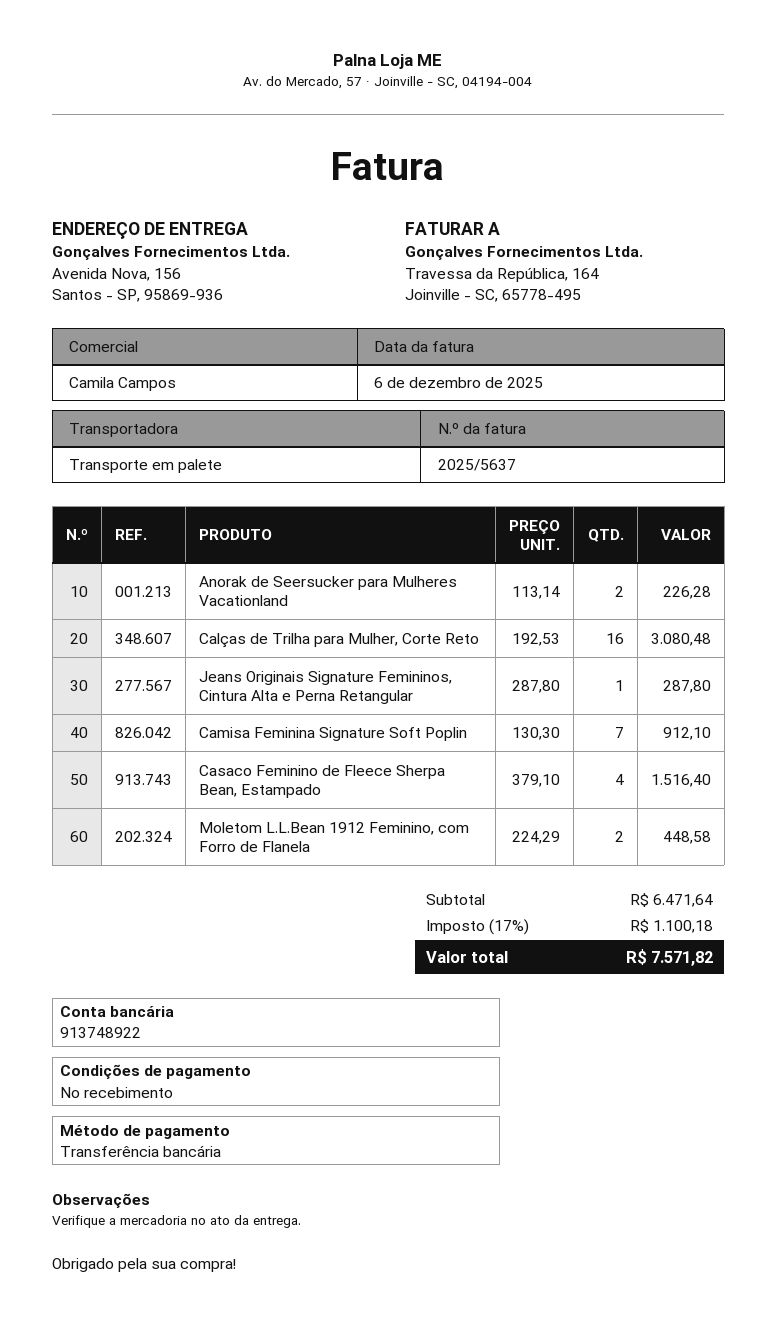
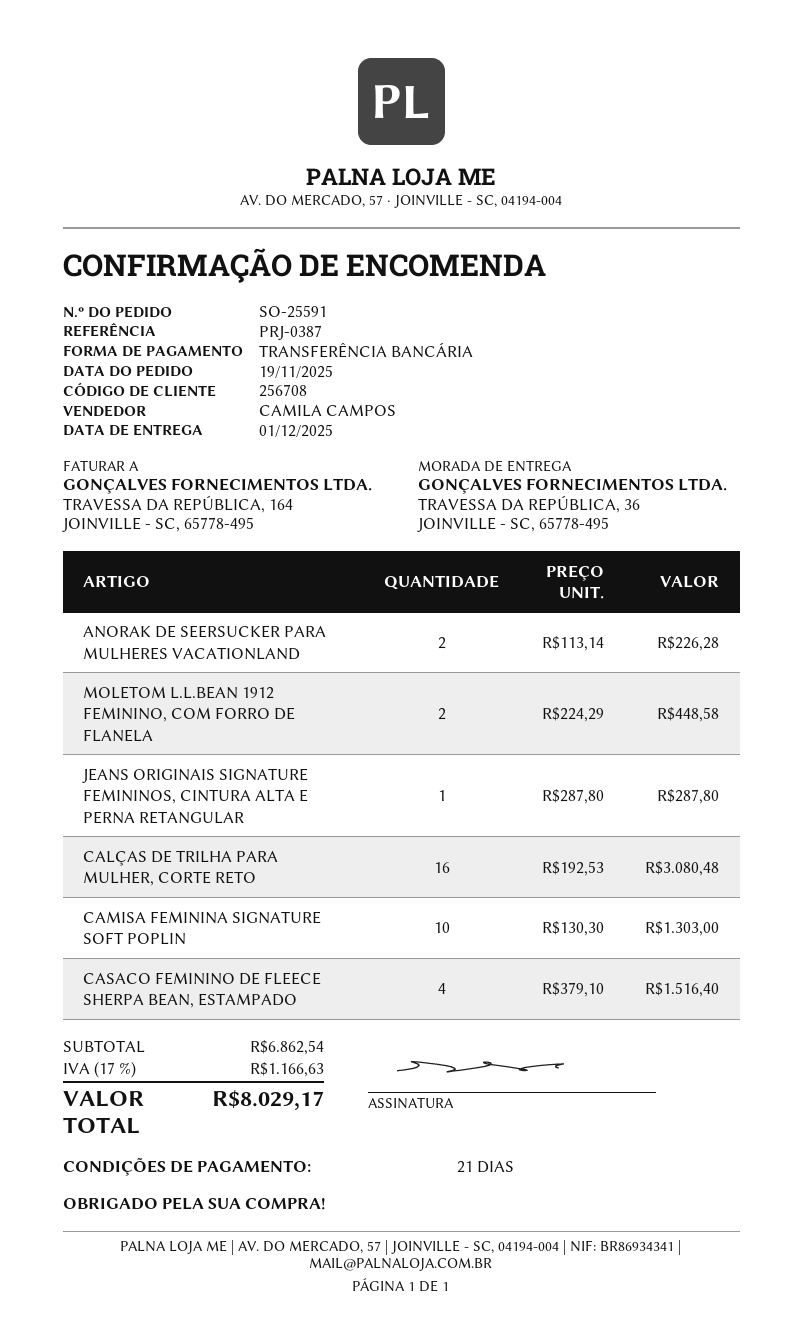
payment terms: on receipt -> 21 days
ship to: Avenida Nova, 156, Santos - SP, 95869-936 -> TRAVESSA DA REPÚBLICA, 36, JOINVILLE - SC, 65778-495
Camisa Feminina Signature Soft Poplin: 7 x 130.30 = 912.10 -> 10 x 130.30 = 1303.00
subtotal: 6471.64 -> 6862.54
tax: 17% = 1100.18 -> 17% = 1166.63
total: 7571.82 -> 8029.17

